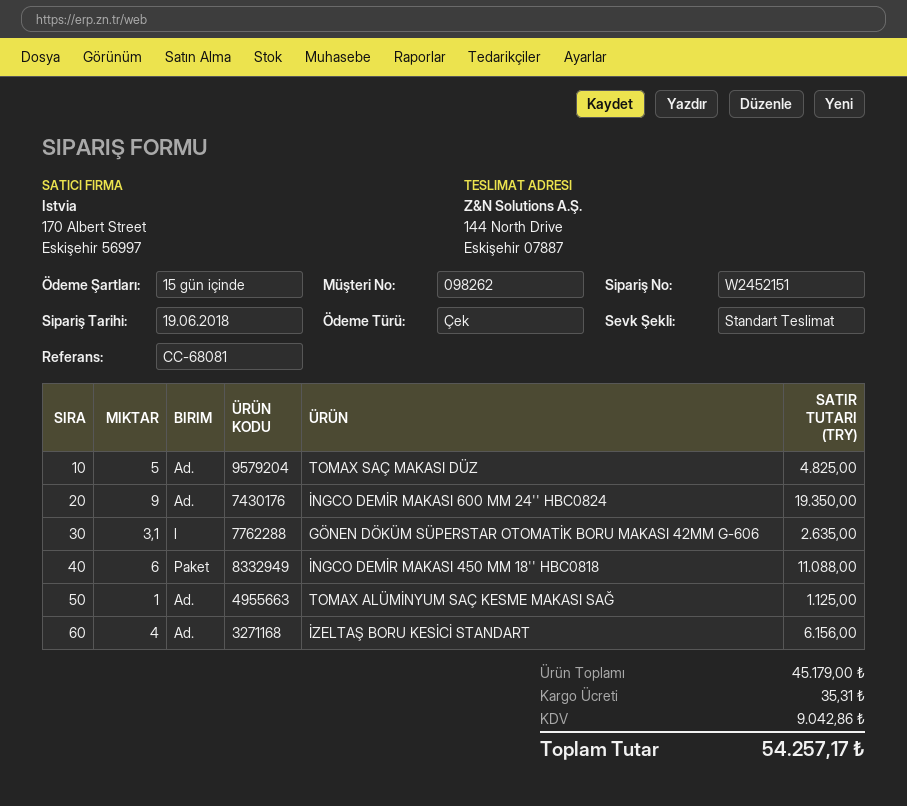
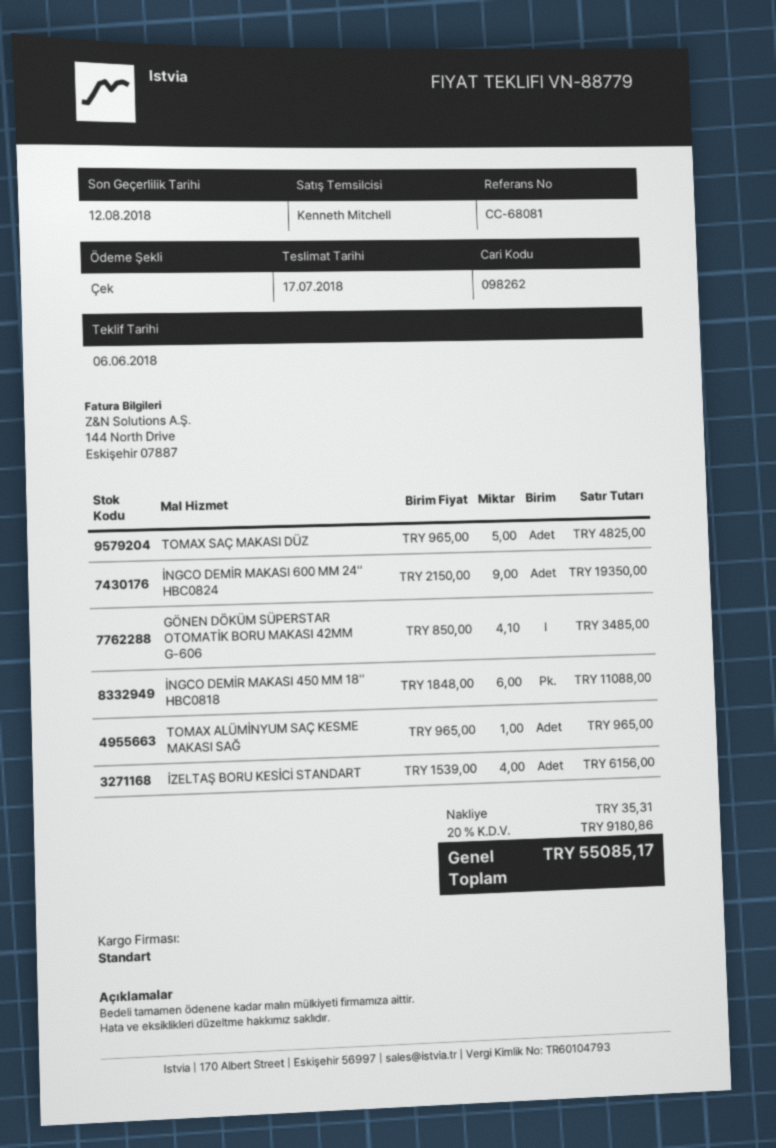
GÖNEN DÖKÜM SÜPERSTAR OTOMATİK BORU MAKASI 42MM G-606: 3.1 for 2635.00 -> 4.1 for 3485.00
TOMAX ALÜMİNYUM SAÇ KESME MAKASI SAĞ: 1 for 1125.00 -> 1 for 965.00
tax: 9042.86 -> 9180.86
total: 54257.17 -> 55085.17

